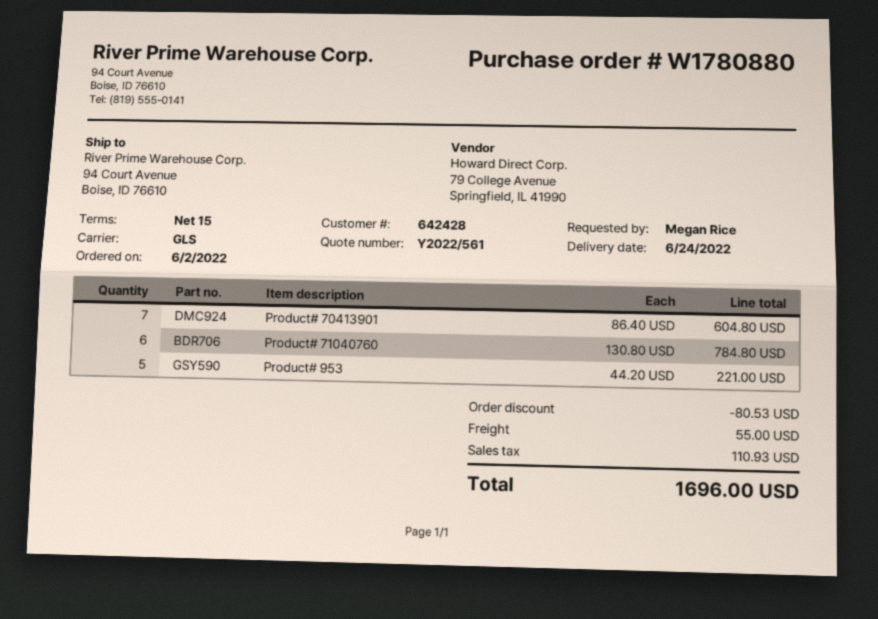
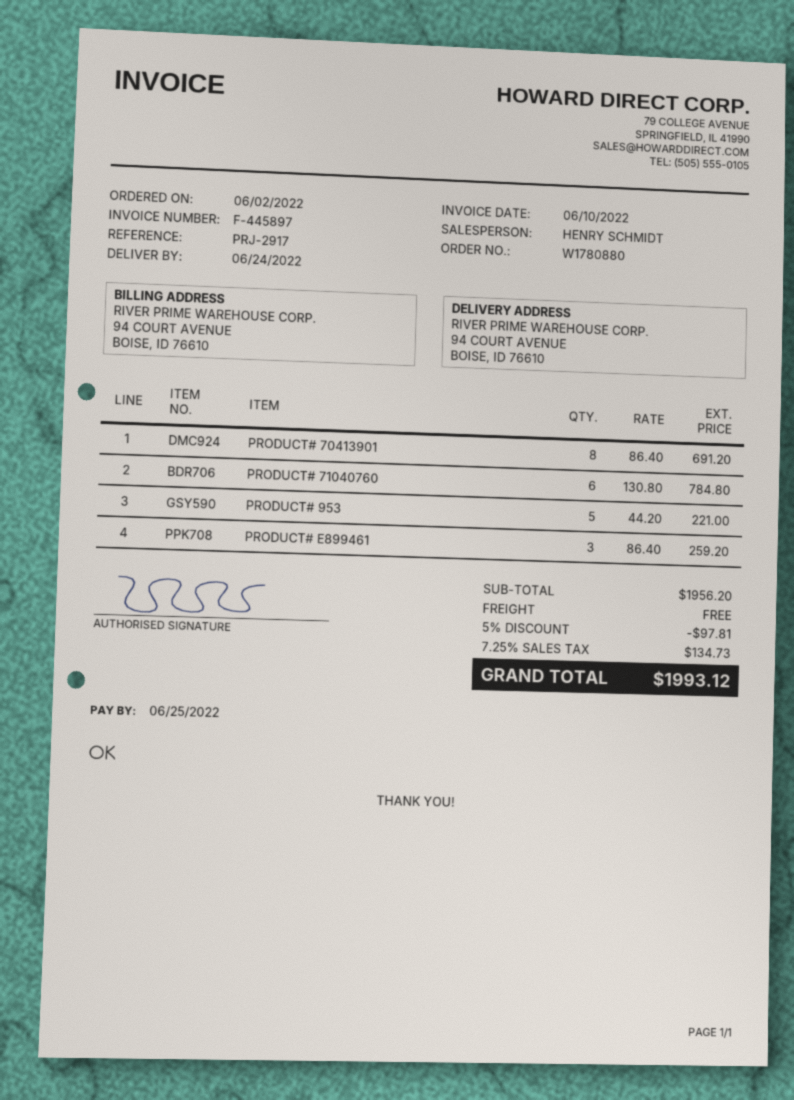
Product# 70413901: 7 x 86.40 = 604.80 -> 8 x 86.40 = 691.20
PRODUCT# E899461: none -> 3 x 86.40 = 259.20
discount: 80.53 -> 97.81
shipping: 55.00 -> 0.00
tax: 110.93 -> 134.73
total: 1696.00 -> 1993.12

